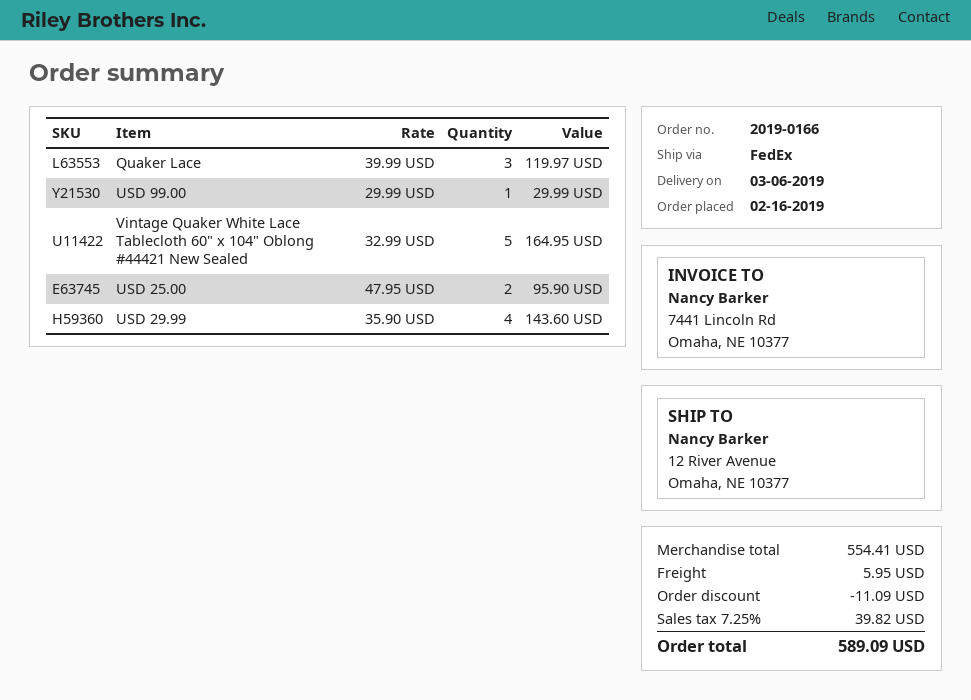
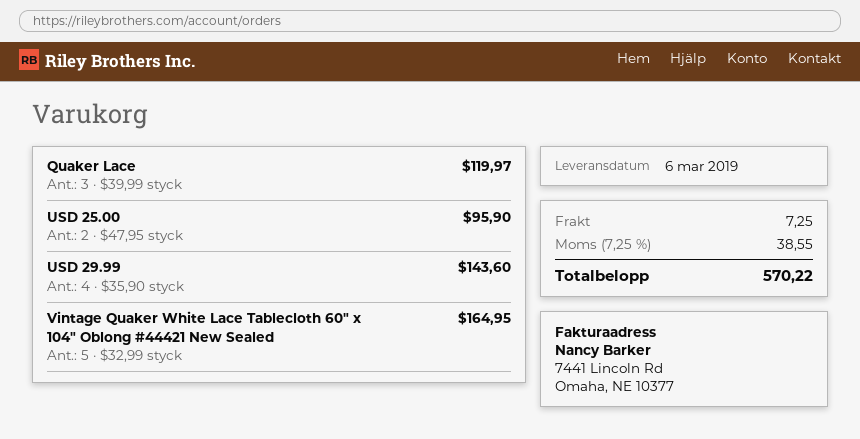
USD 99.00: 1 x 29.99 = 29.99 -> none
discount: 11.09 -> none
shipping: 5.95 -> 7.25
tax: 7.25% = 39.82 -> 7.25% = 38.55
total: 589.09 -> 570.22

